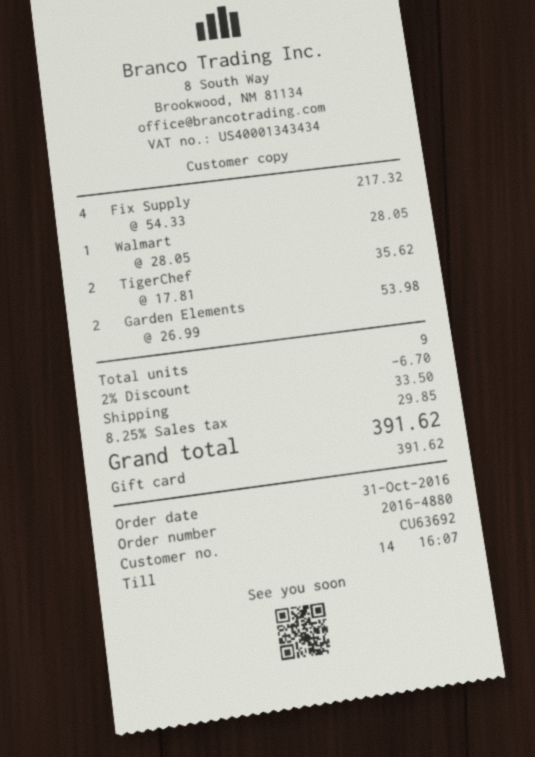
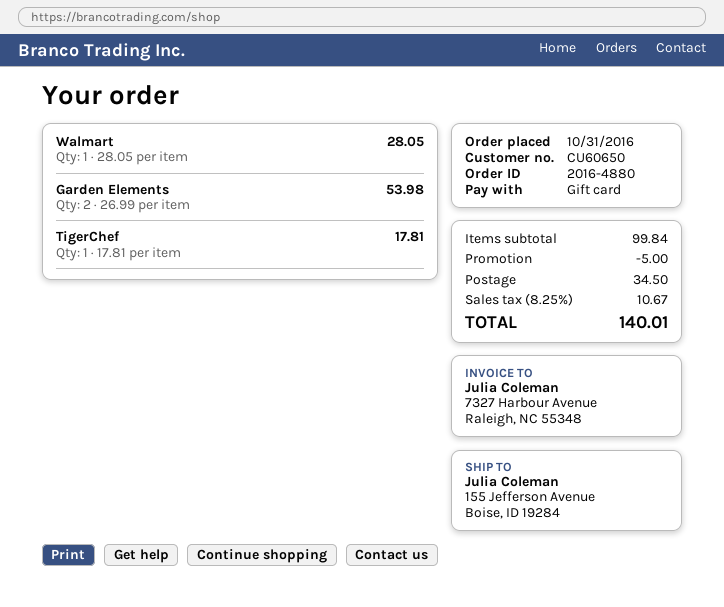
customer number: CU63692 -> CU60650
Fix Supply: 4 x 54.33 = 217.32 -> none
TigerChef: 2 x 17.81 = 35.62 -> 1 x 17.81 = 17.81
discount: 6.70 -> 5.00
shipping: 33.50 -> 34.50
tax: 8.25% = 29.85 -> 8.25% = 10.67
total: 391.62 -> 140.01

